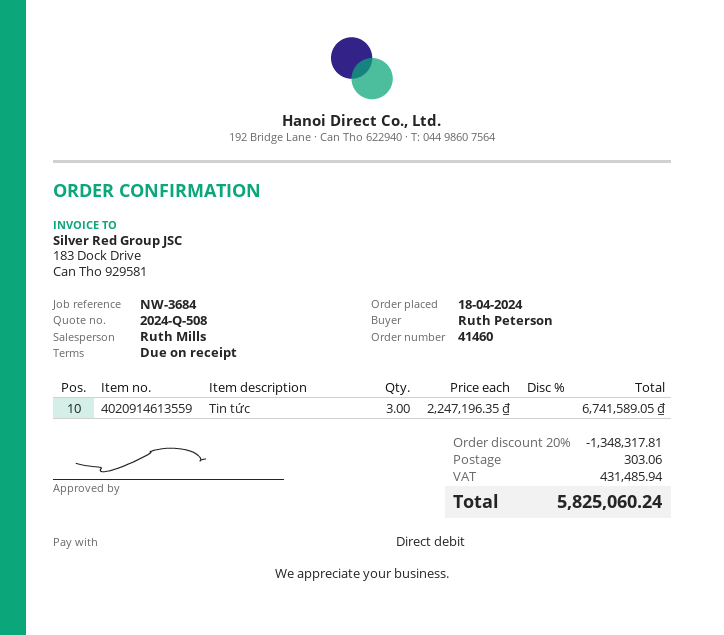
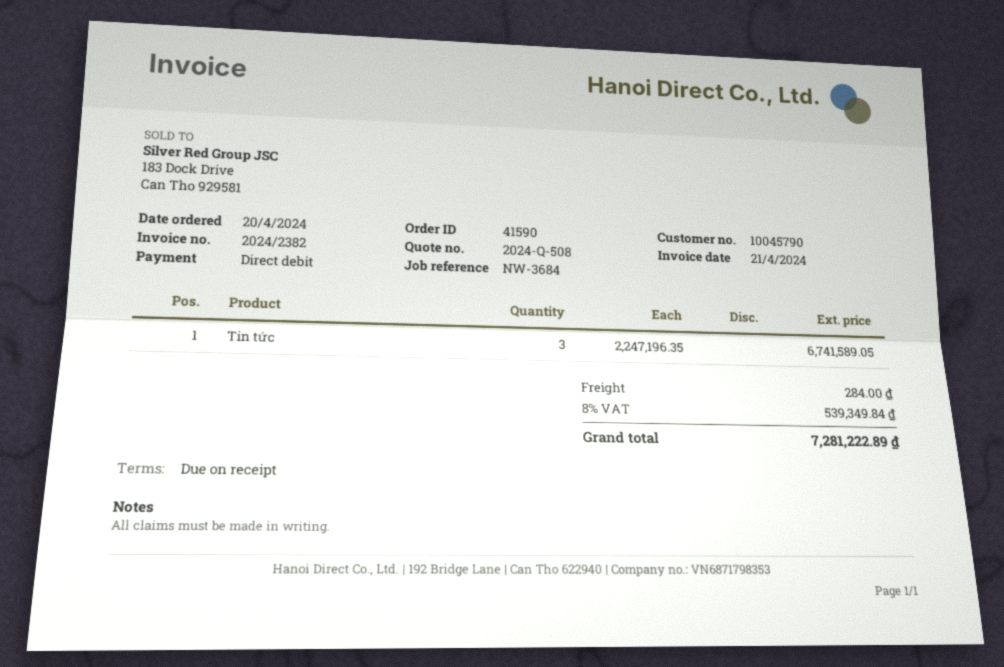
order number: 41460 -> 41590
order date: 2024-04-18 -> 2024-04-20
discount: 20% = 1348317.81 -> none
shipping: 303.06 -> 284.00
tax: 431485.94 -> 539349.84
total: 5825060.24 -> 7281222.89

